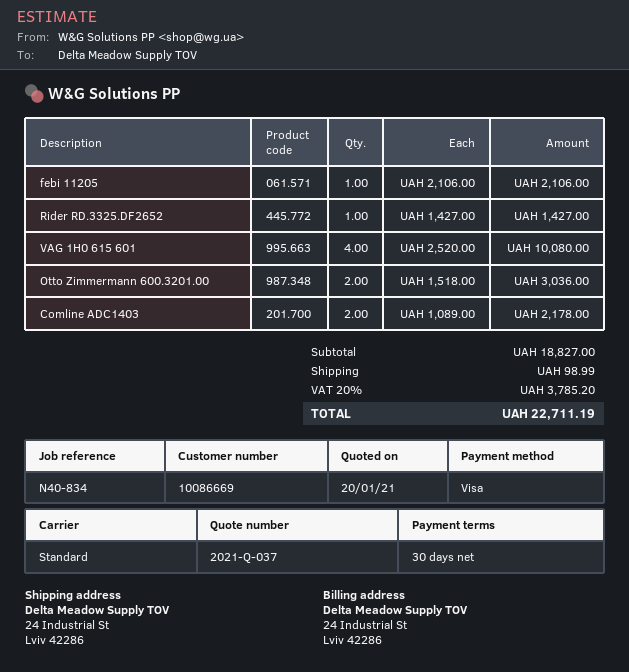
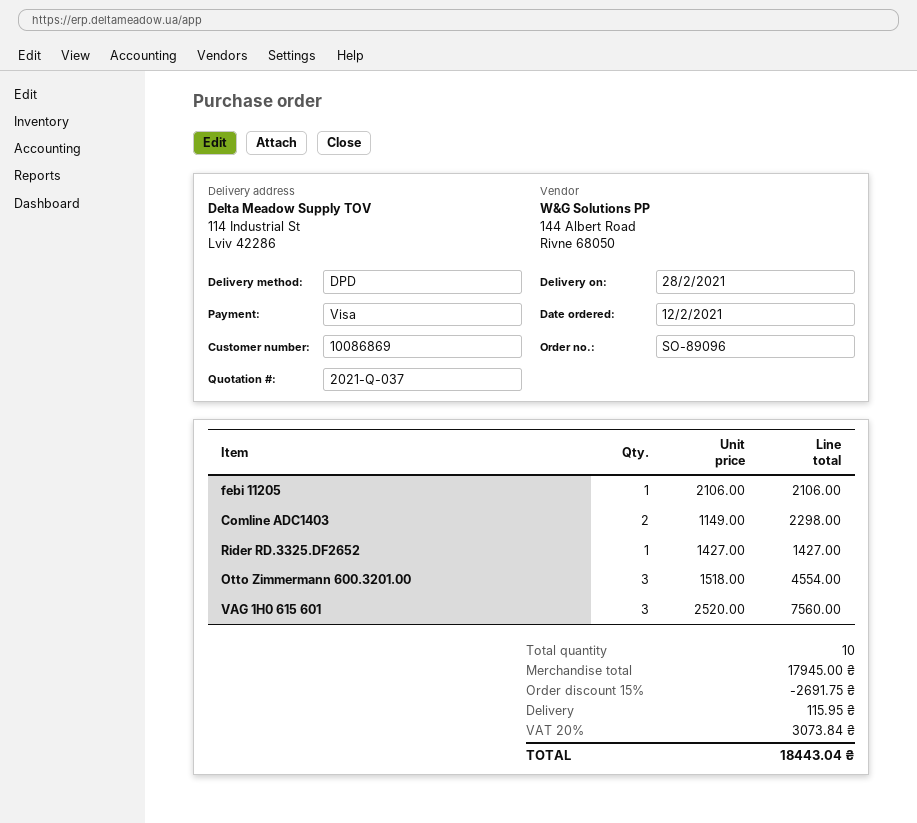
customer number: 10086669 -> 10086869
shipping method: standard -> DPD
ship to: 24 Industrial St, Lviv 42286 -> 114 Industrial St, Lviv 42286
VAG 1H0 615 601: 4 x 2520.00 = 10080.00 -> 3 x 2520.00 = 7560.00
Otto Zimmermann 600.3201.00: 2 x 1518.00 = 3036.00 -> 3 x 1518.00 = 4554.00
Comline ADC1403: 2 x 1089.00 = 2178.00 -> 2 x 1149.00 = 2298.00
subtotal: 18827.00 -> 17945.00
discount: none -> 15% = 2691.75
shipping: 98.99 -> 115.95
tax: 20% = 3785.20 -> 20% = 3073.84
total: 22711.19 -> 18443.04

